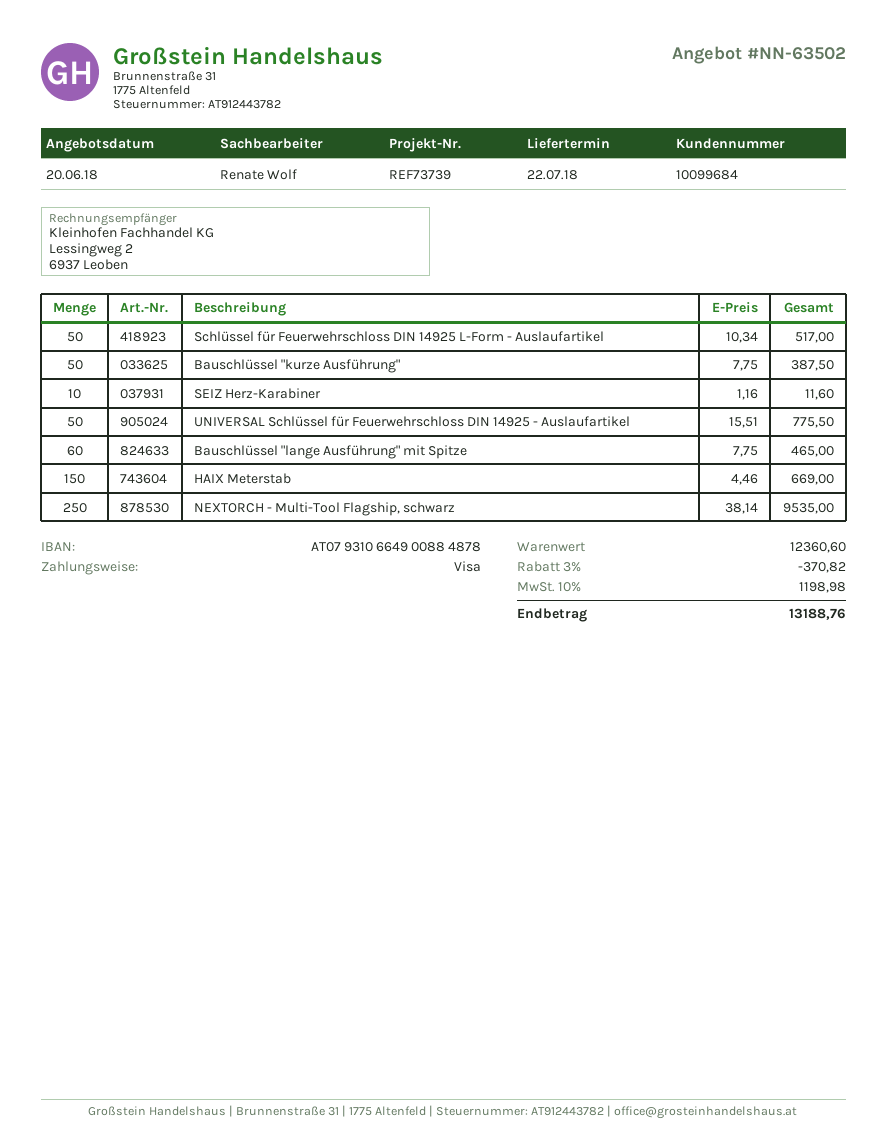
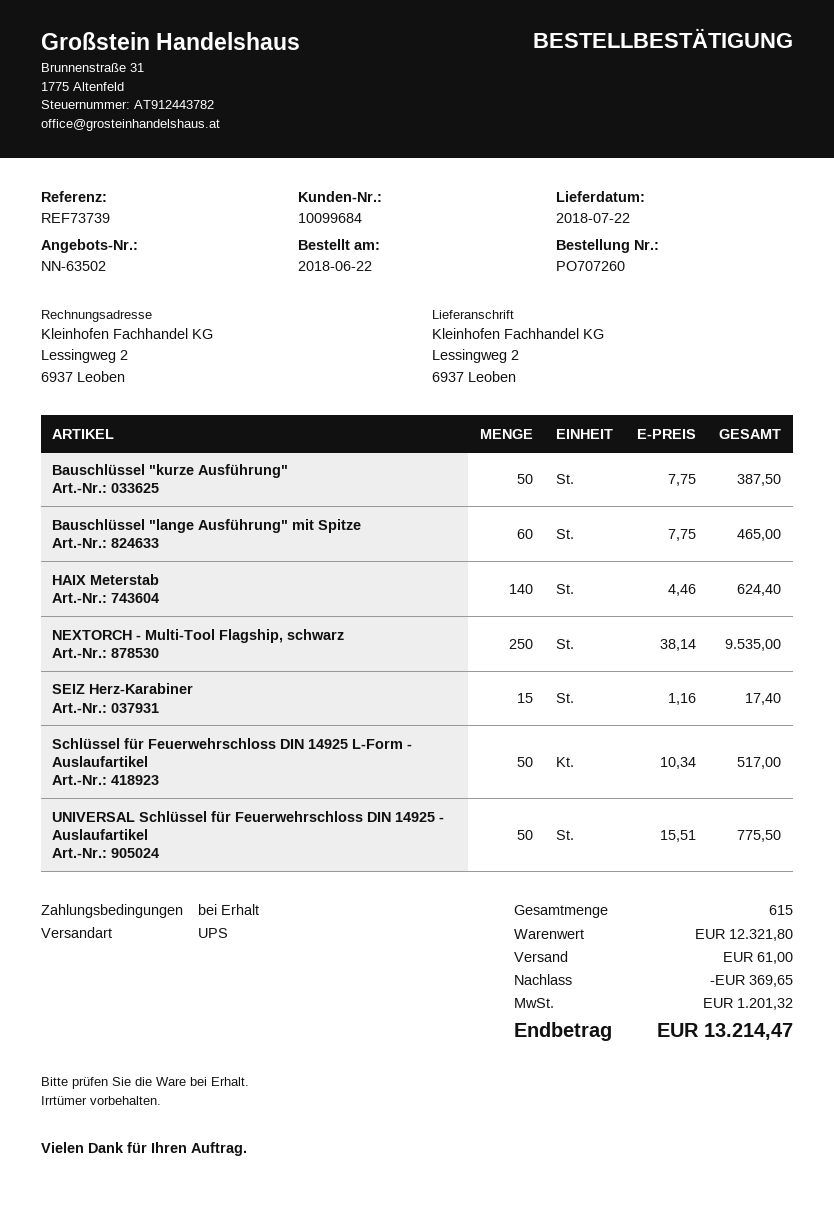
SEIZ Herz-Karabiner: 10 x 1.16 = 11.60 -> 15 x 1.16 = 17.40
HAIX Meterstab: 150 x 4.46 = 669.00 -> 140 x 4.46 = 624.40
subtotal: 12360.60 -> 12321.80
discount: 370.82 -> 369.65
shipping: none -> 61.00
tax: 1198.98 -> 1201.32
total: 13188.76 -> 13214.47

